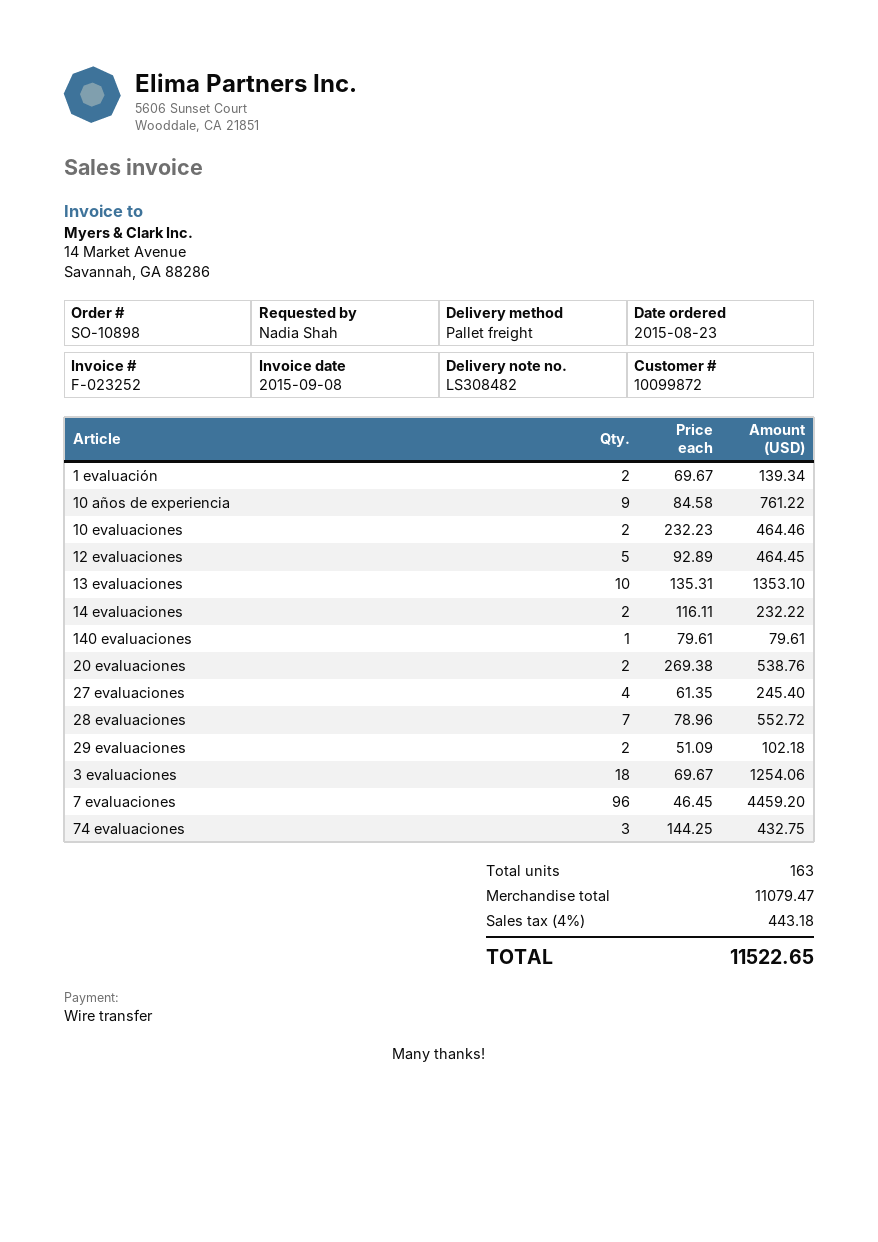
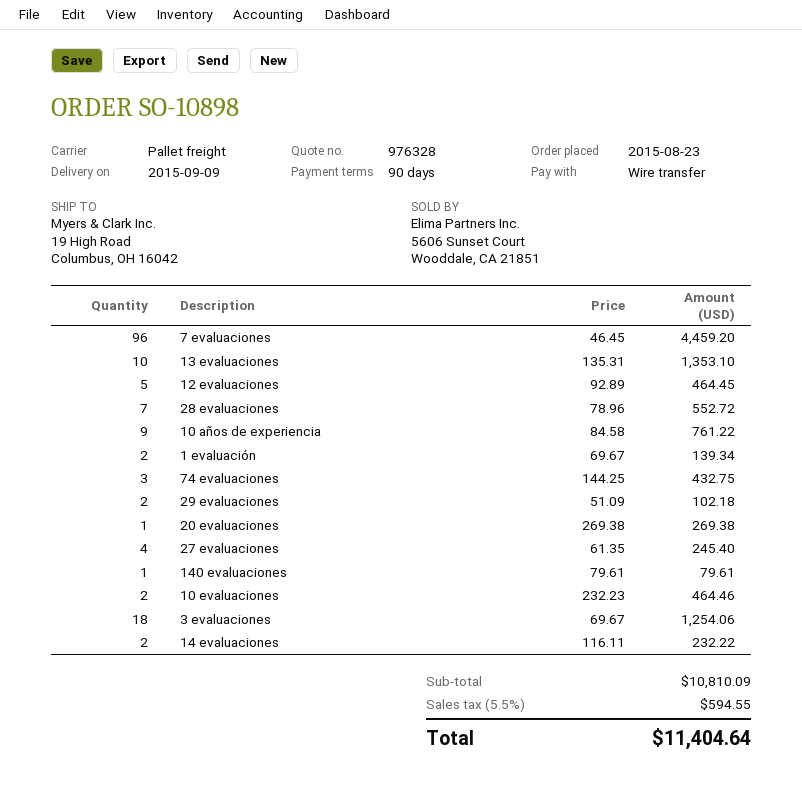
20 evaluaciones: 2 x 269.38 = 538.76 -> 1 x 269.38 = 269.38
subtotal: 11079.47 -> 10810.09
tax: 4% = 443.18 -> 5.5% = 594.55
total: 11522.65 -> 11404.64

